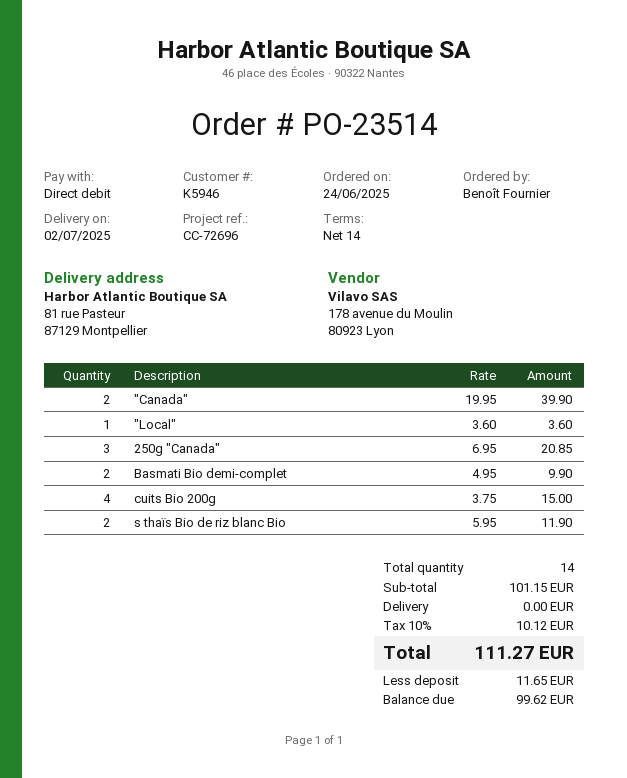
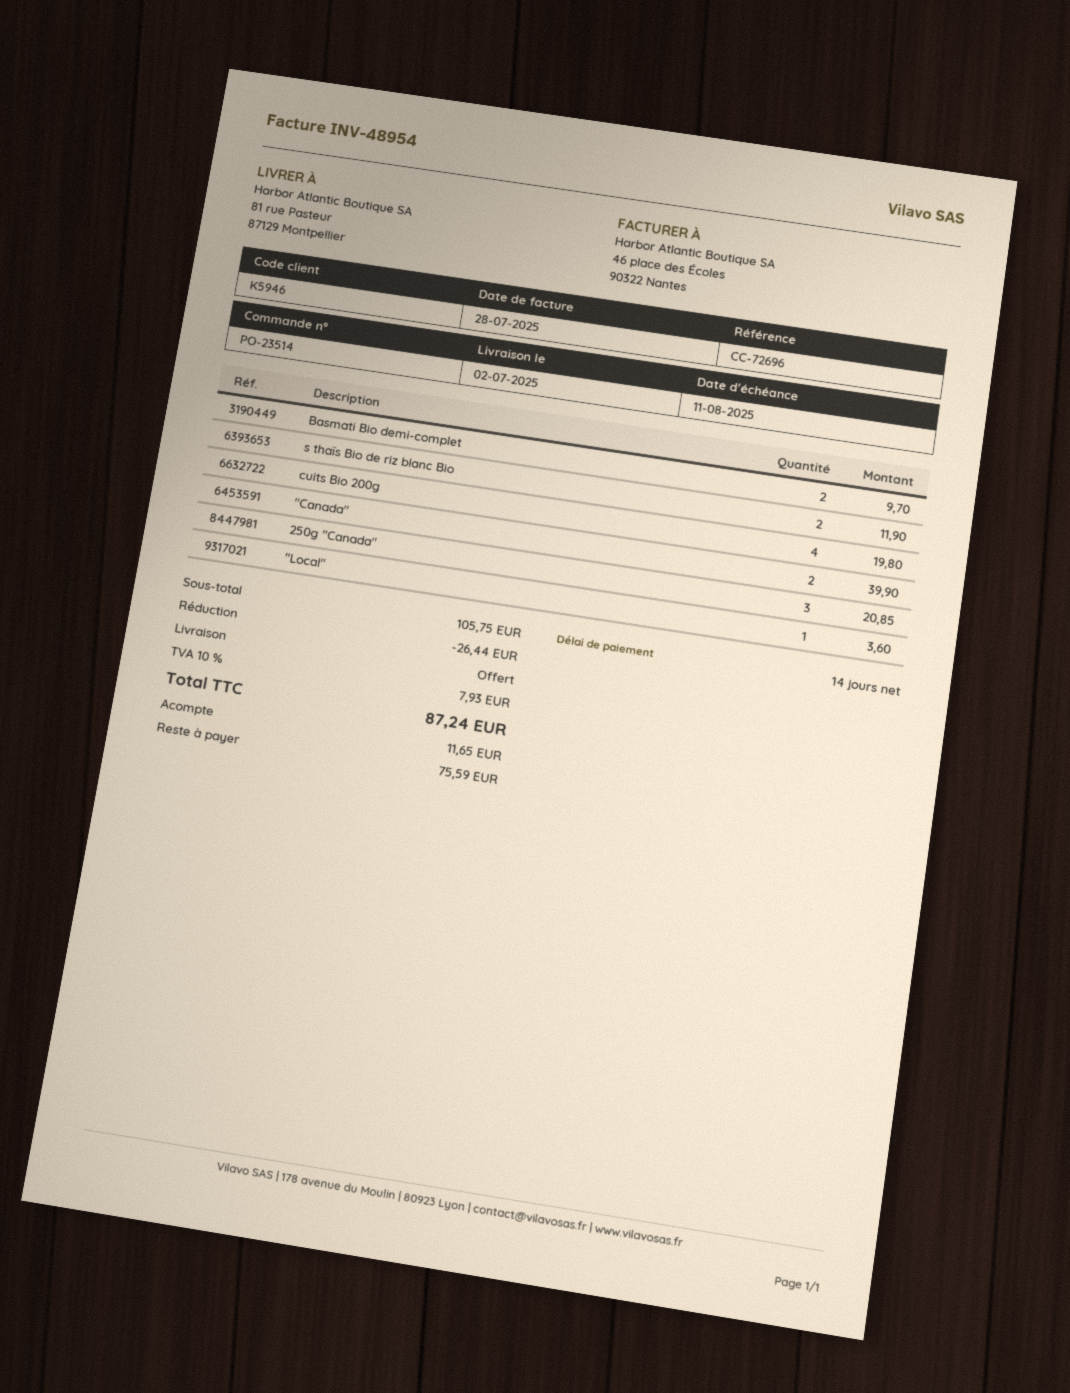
Basmati Bio demi-complet: 2 for 9.90 -> 2 for 9.70
cuits Bio 200g: 4 for 15.00 -> 4 for 19.80
subtotal: 101.15 -> 105.75
discount: none -> 26.44
tax: 10% = 10.12 -> 10% = 7.93
total: 111.27 -> 87.24
balance: 99.62 -> 75.59

